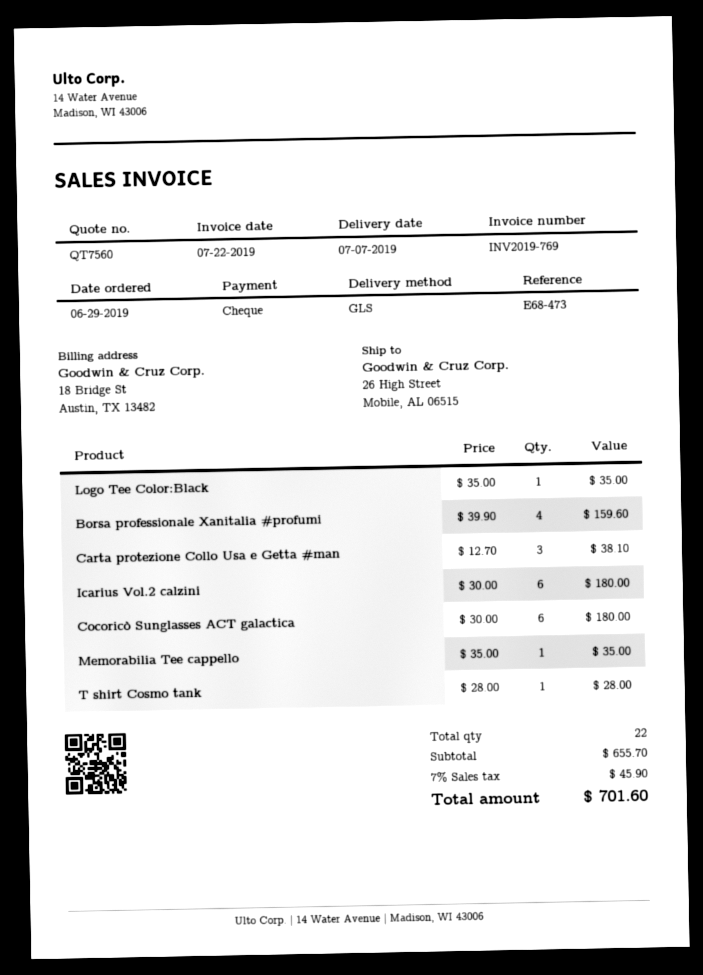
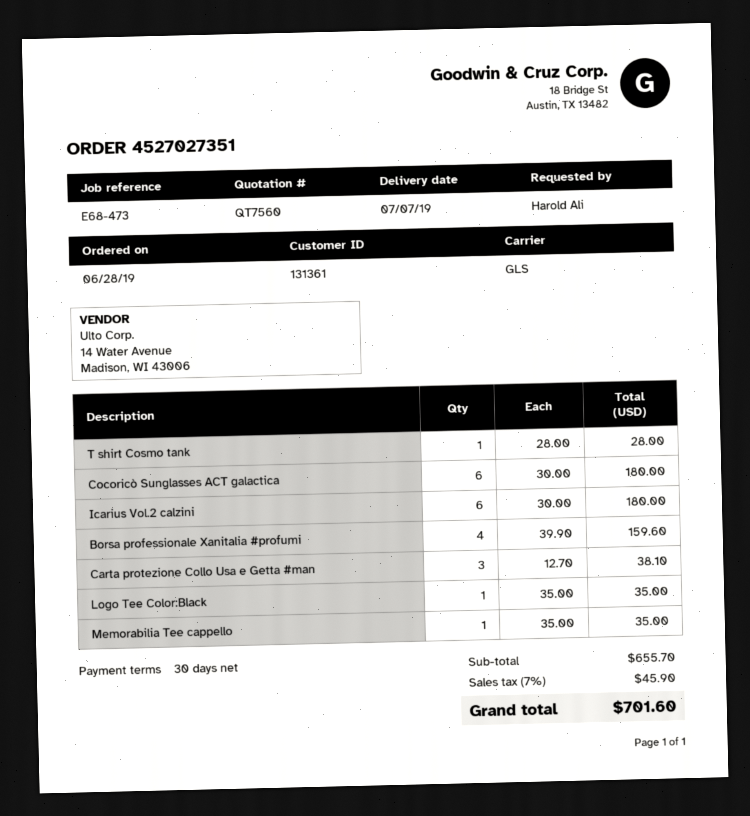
order date: 2019-06-29 -> 2019-06-28

